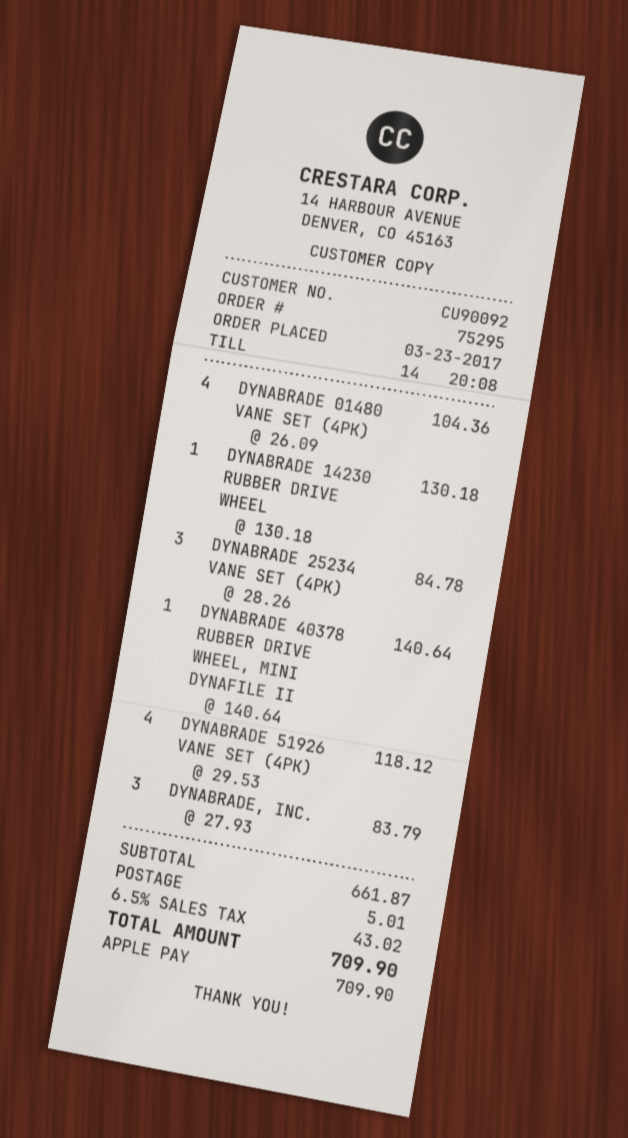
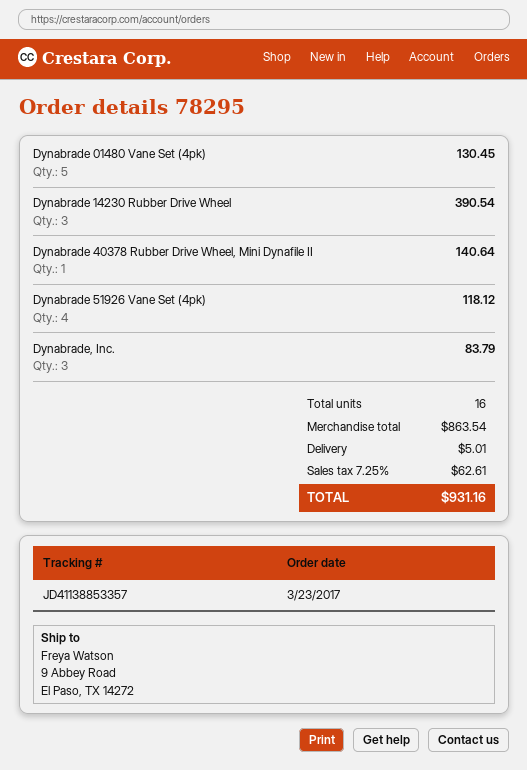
order number: 75295 -> 78295
DYNABRADE 01480 VANE SET (4PK): 4 for 104.36 -> 5 for 130.45
DYNABRADE 14230 RUBBER DRIVE WHEEL: 1 for 130.18 -> 3 for 390.54
DYNABRADE 25234 VANE SET (4PK): 3 for 84.78 -> none
subtotal: 661.87 -> 863.54
tax: 6.5% = 43.02 -> 7.25% = 62.61
total: 709.90 -> 931.16

